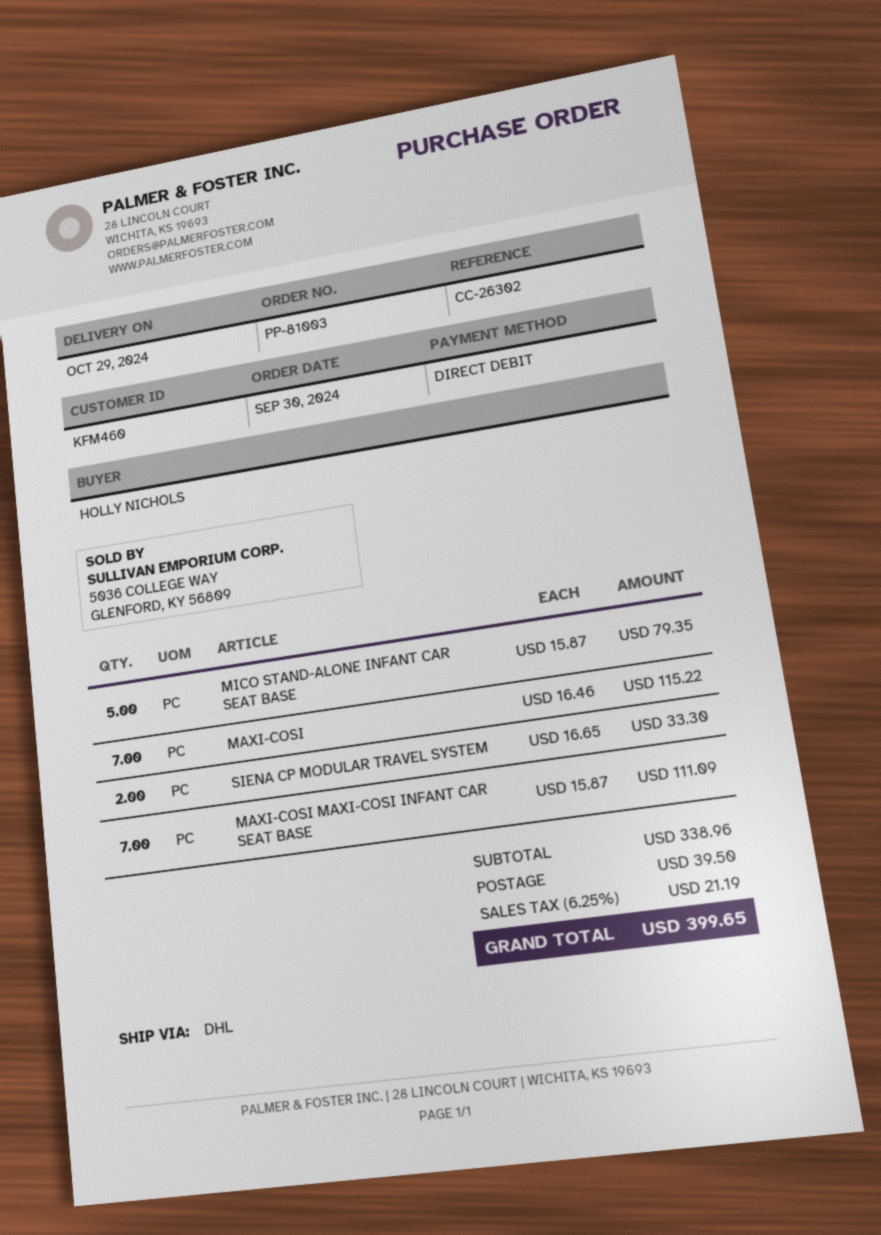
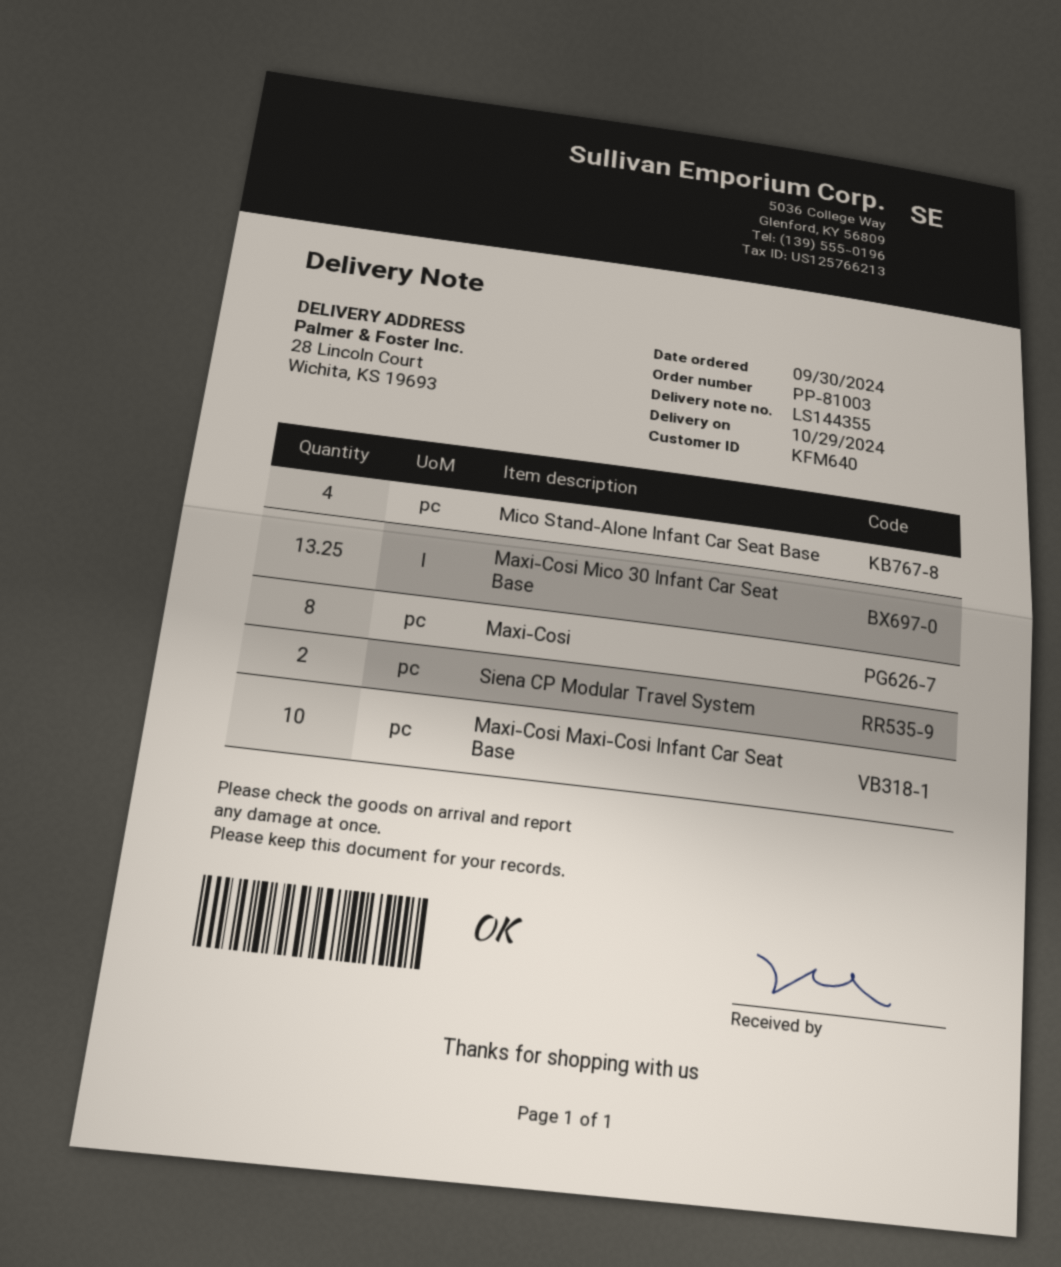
customer number: KFM460 -> KFM640
MICO STAND-ALONE INFANT CAR SEAT BASE: 5 -> 4
MAXI-COSI: 7 -> 8
MAXI-COSI MAXI-COSI INFANT CAR SEAT BASE: 7 -> 10
Maxi-Cosi Mico 30 Infant Car Seat Base: none -> 13.25

